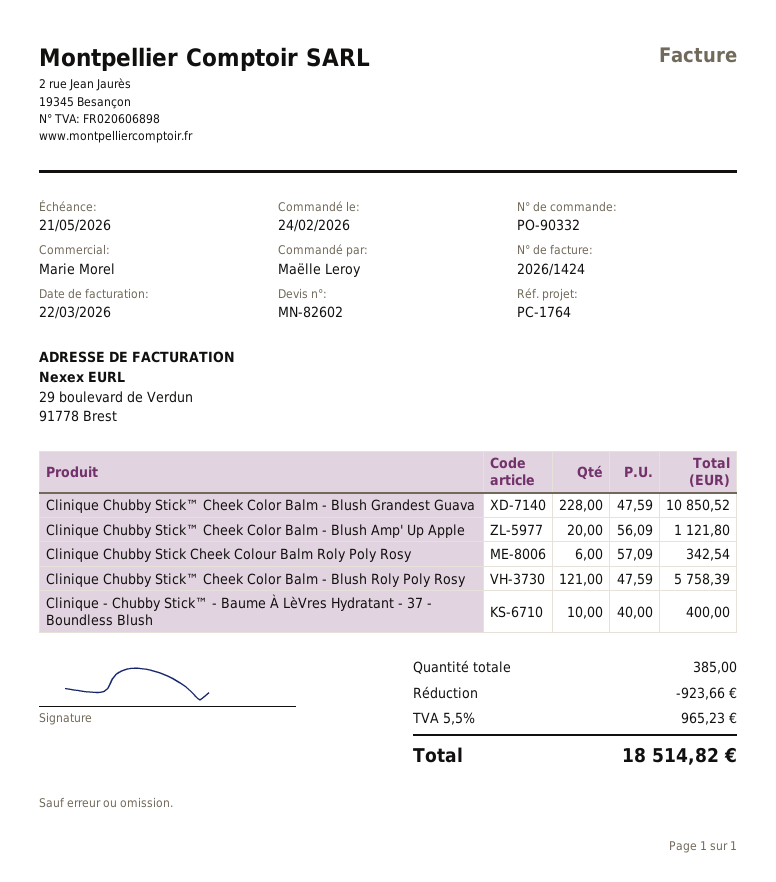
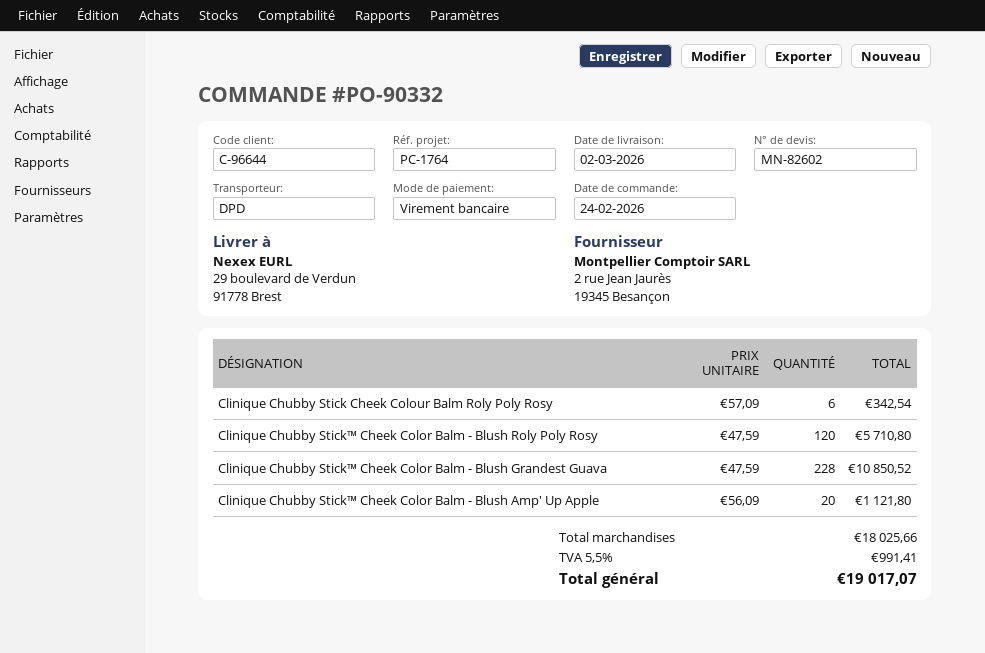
Clinique Chubby Stick™ Cheek Color Balm - Blush Roly Poly Rosy: 121 x 47.59 = 5758.39 -> 120 x 47.59 = 5710.80
Clinique - Chubby Stick™ - Baume À LèVres Hydratant - 37 - Boundless Blush: 10 x 40.00 = 400.00 -> none
discount: 923.66 -> none
tax: 5.5% = 965.23 -> 5.5% = 991.41
total: 18514.82 -> 19017.07

